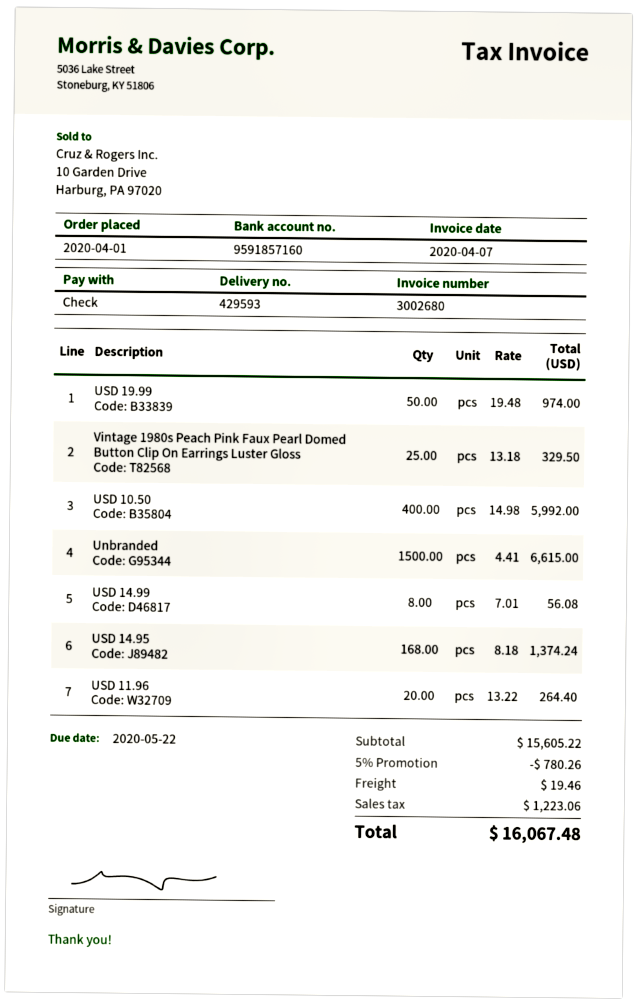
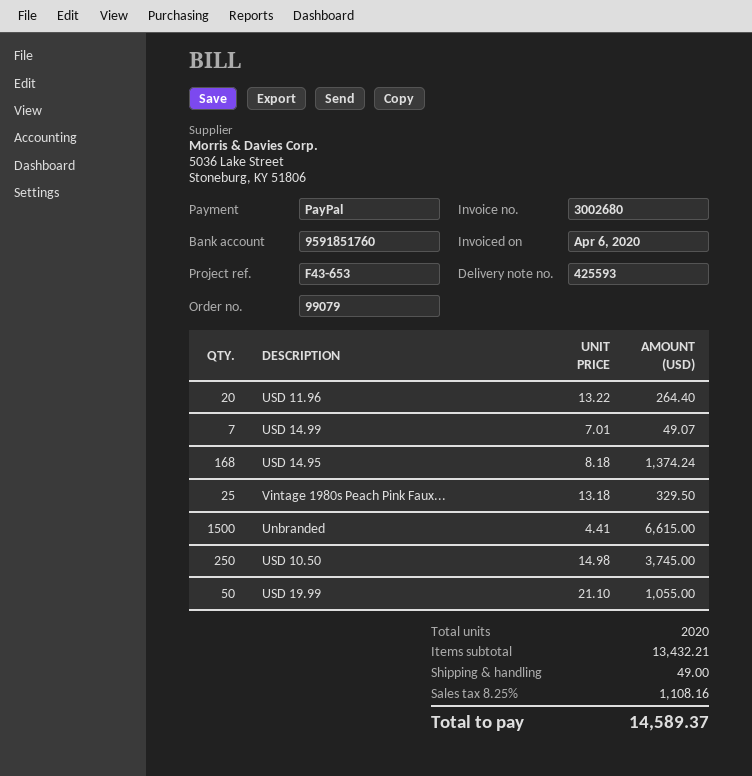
delivery note number: 429593 -> 425593
invoice date: 2020-04-07 -> 2020-04-06
payment method: cheque -> PayPal
bank account: 9591857160 -> 9591851760
USD 19.99: 50 x 19.48 = 974.00 -> 50 x 21.10 = 1055.00
USD 10.50: 400 x 14.98 = 5992.00 -> 250 x 14.98 = 3745.00
USD 14.99: 8 x 7.01 = 56.08 -> 7 x 7.01 = 49.07
subtotal: 15605.22 -> 13432.21
discount: 5% = 780.26 -> none
shipping: 19.46 -> 49.00
tax: 1223.06 -> 1108.16
total: 16067.48 -> 14589.37

